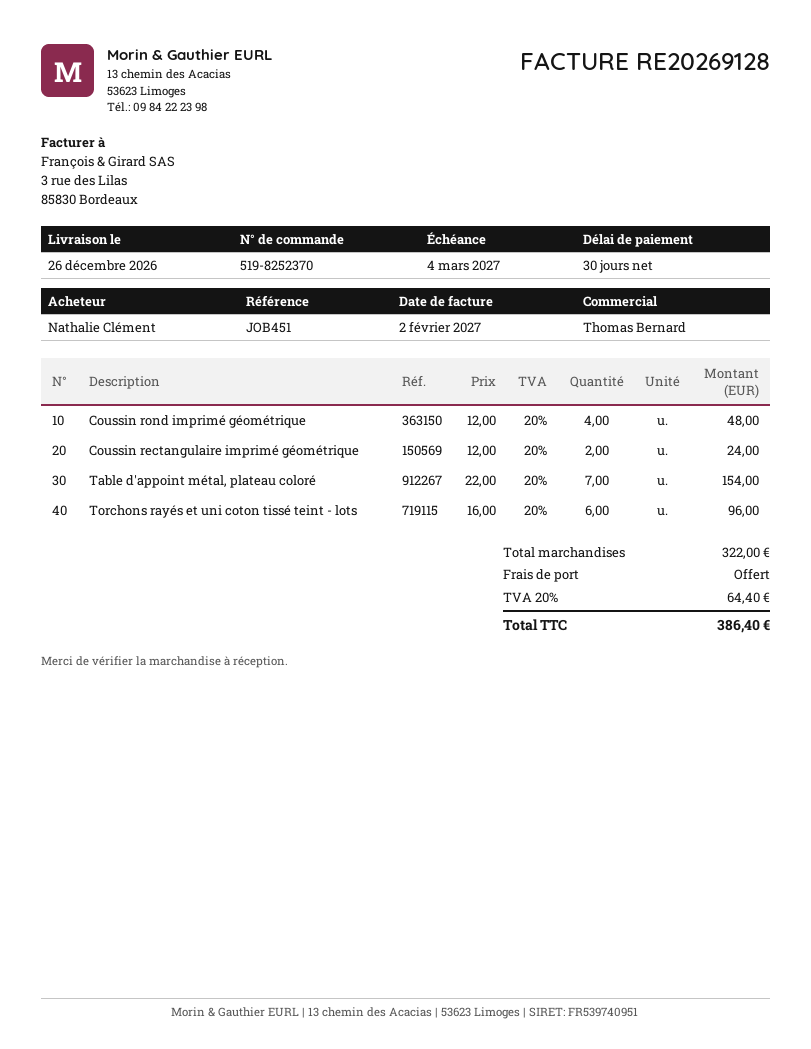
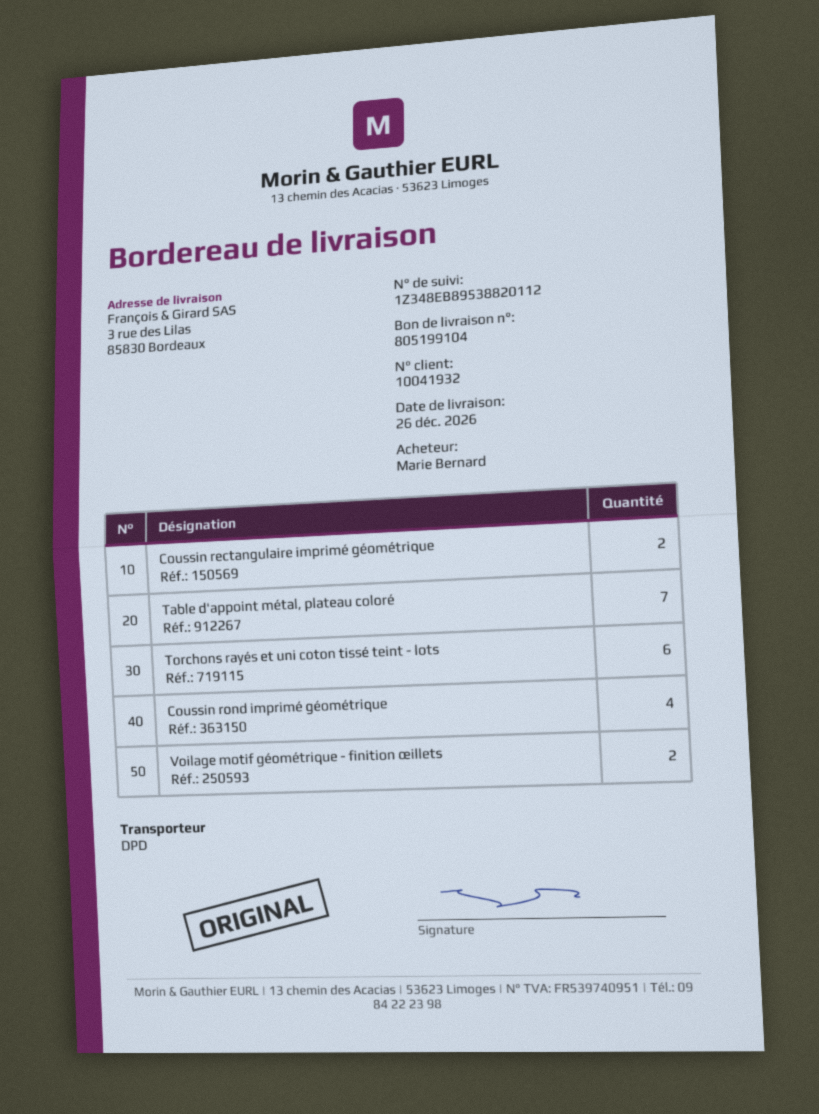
ordered by: Nathalie Clément -> Marie Bernard
Voilage motif géométrique - finition œillets: none -> 2

